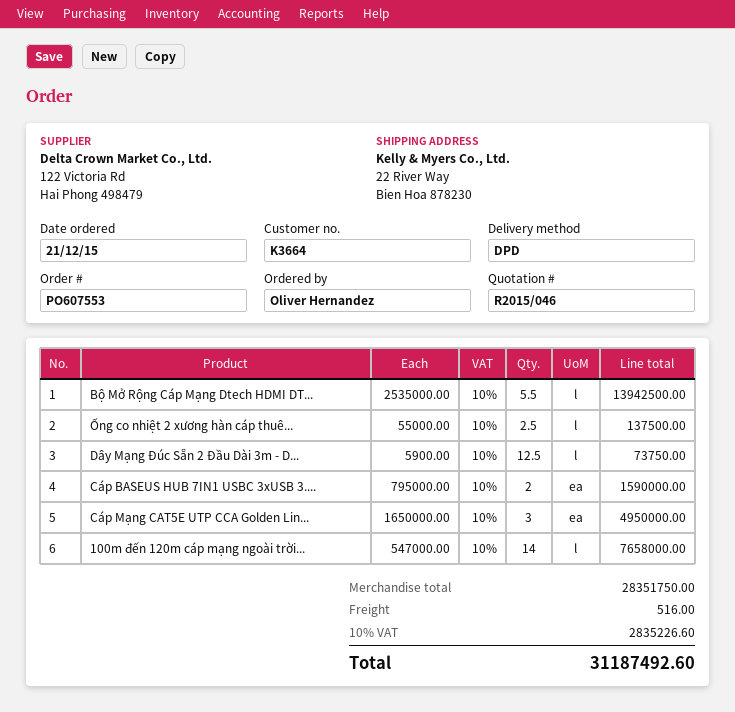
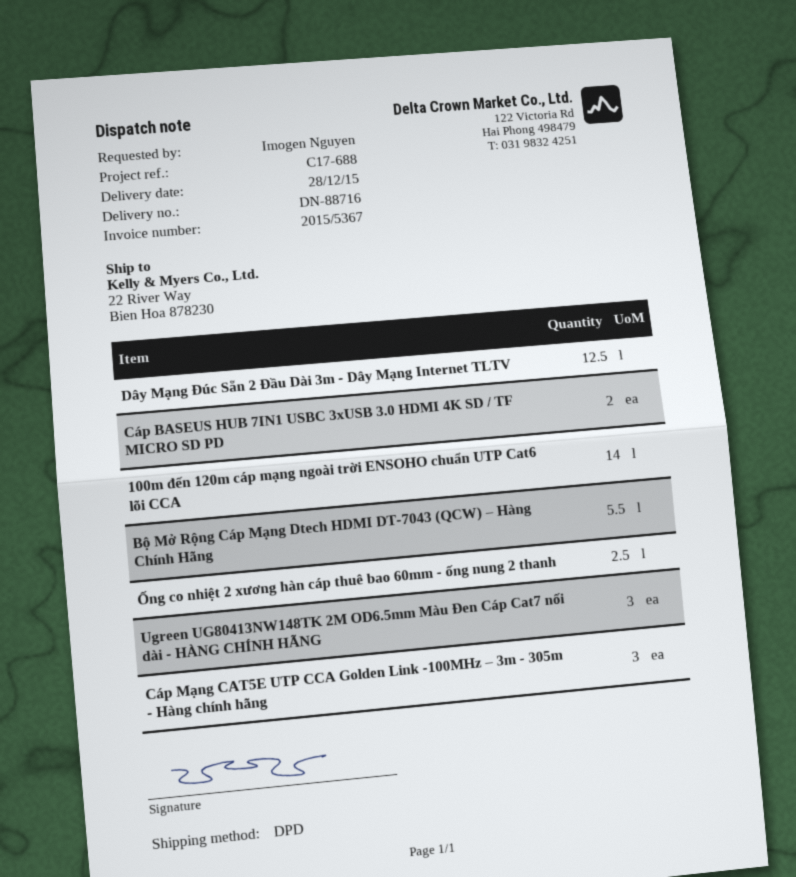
ordered by: Oliver Hernandez -> Imogen Nguyen
Ugreen UG80413NW148TK 2M OD6.5mm Màu Đen Cáp Cat7 nối dài - HÀNG CHÍNH HÃNG: none -> 3

